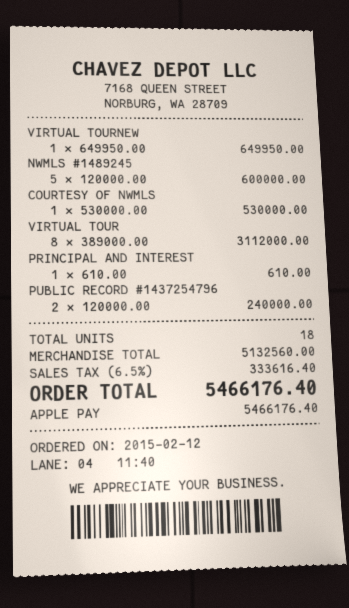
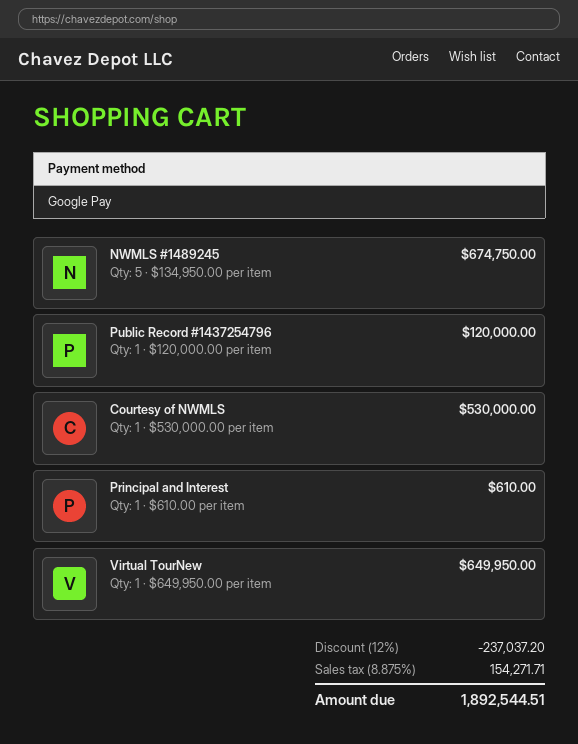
payment method: Apple Pay -> Google Pay
NWMLS #1489245: 5 x 120000.00 = 600000.00 -> 5 x 134950.00 = 674750.00
VIRTUAL TOUR: 8 x 389000.00 = 3112000.00 -> none
PUBLIC RECORD #1437254796: 2 x 120000.00 = 240000.00 -> 1 x 120000.00 = 120000.00
discount: none -> 12% = 237037.20
tax: 6.5% = 333616.40 -> 8.875% = 154271.71
total: 5466176.40 -> 1892544.51

